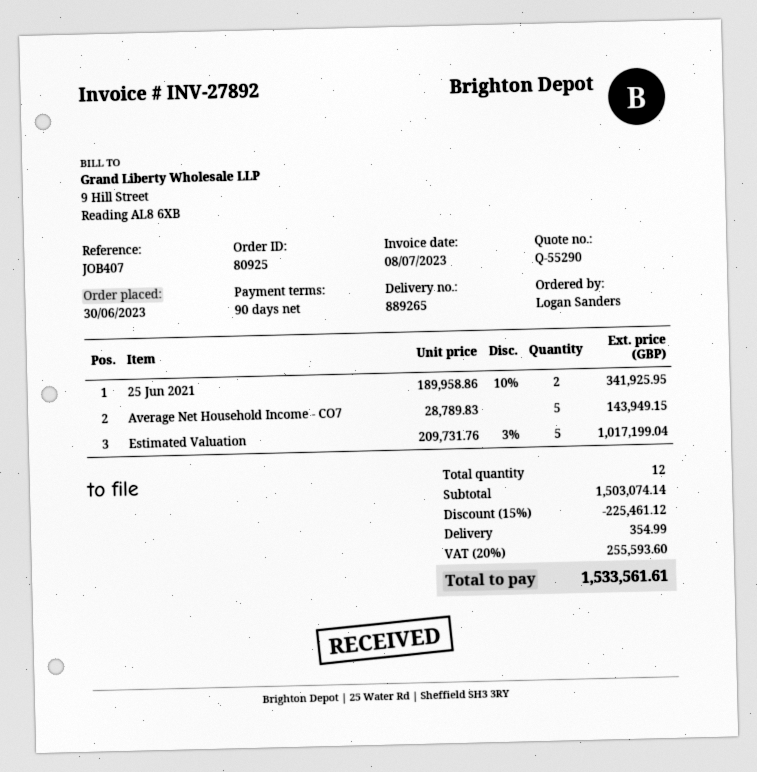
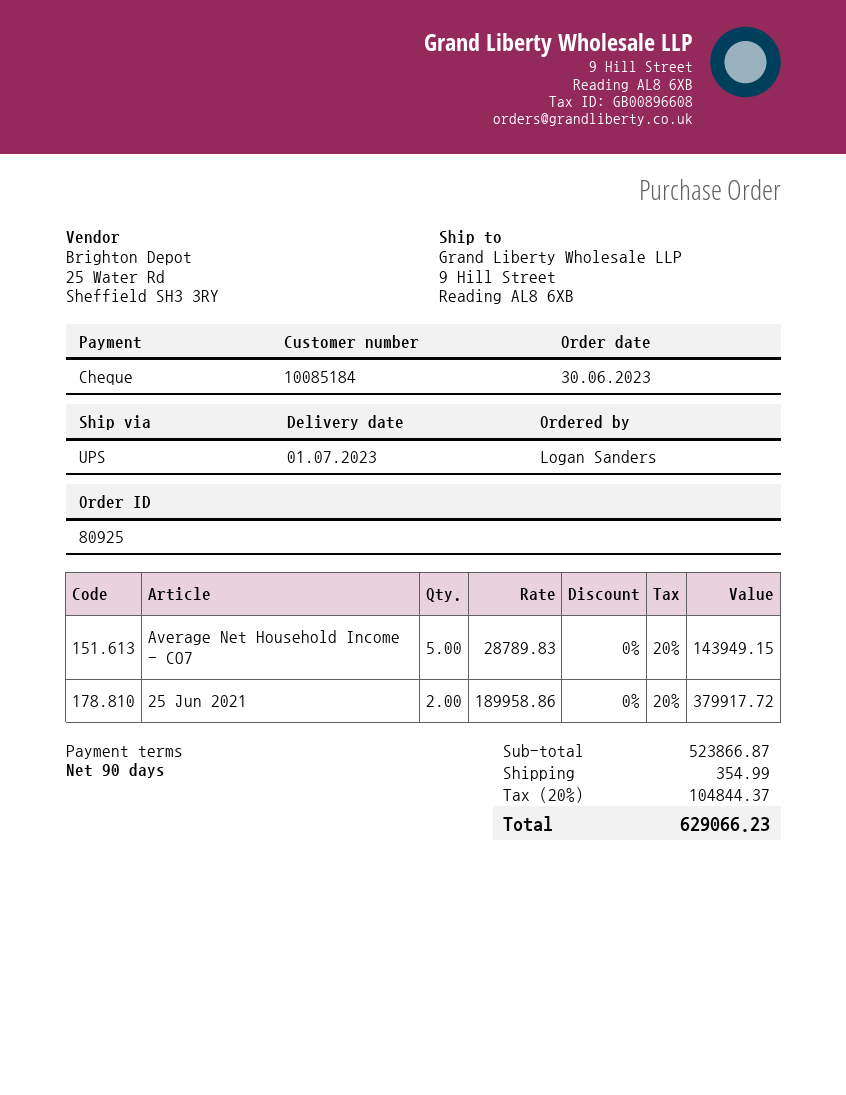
25 Jun 2021: 2 x 189958.86 - 10% = 341925.95 -> 2 x 189958.86 = 379917.72
Estimated Valuation: 5 x 209731.76 - 3% = 1017199.04 -> none
subtotal: 1503074.14 -> 523866.87
discount: 15% = 225461.12 -> none
tax: 20% = 255593.60 -> 20% = 104844.37
total: 1533561.61 -> 629066.23

